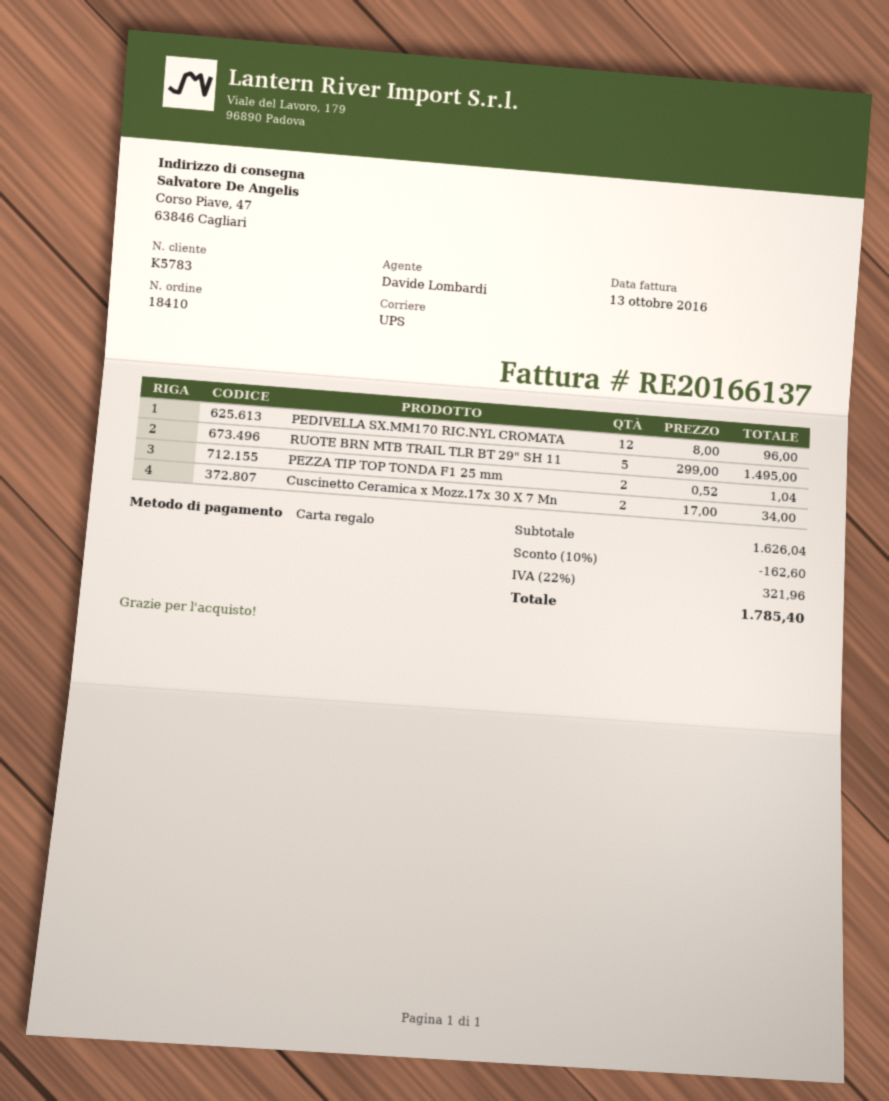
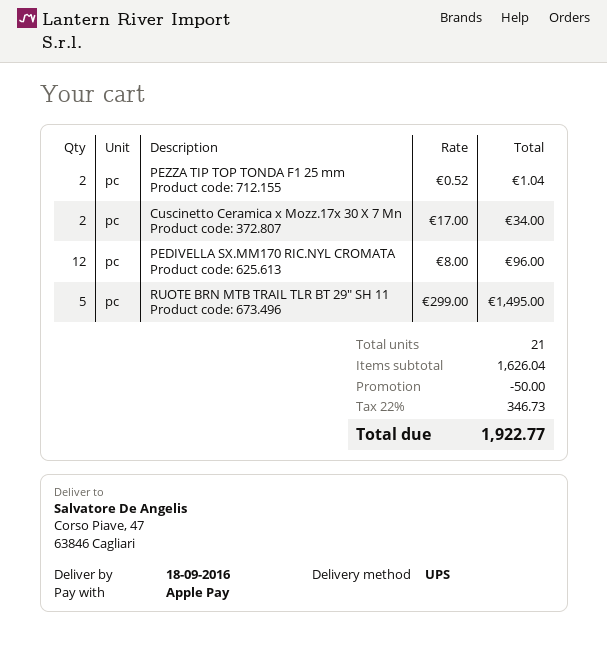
payment method: gift card -> Apple Pay
discount: 162.60 -> 50.00
tax: 22% = 321.96 -> 22% = 346.73
total: 1785.40 -> 1922.77

